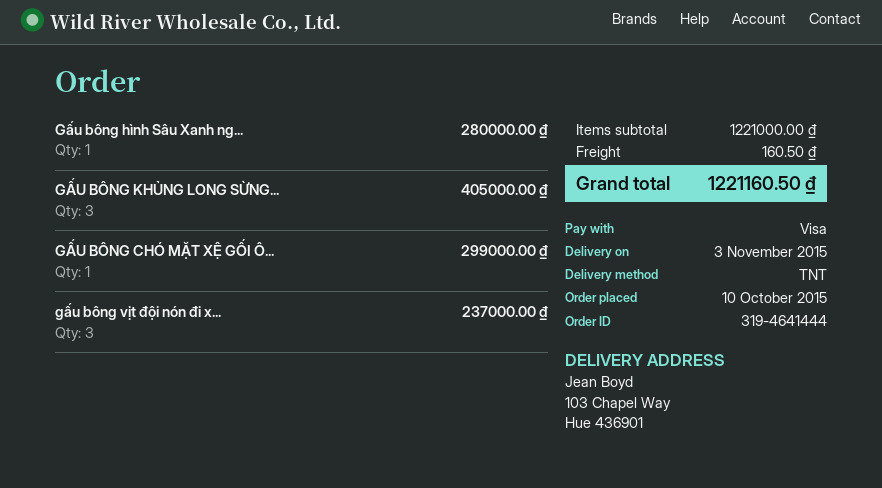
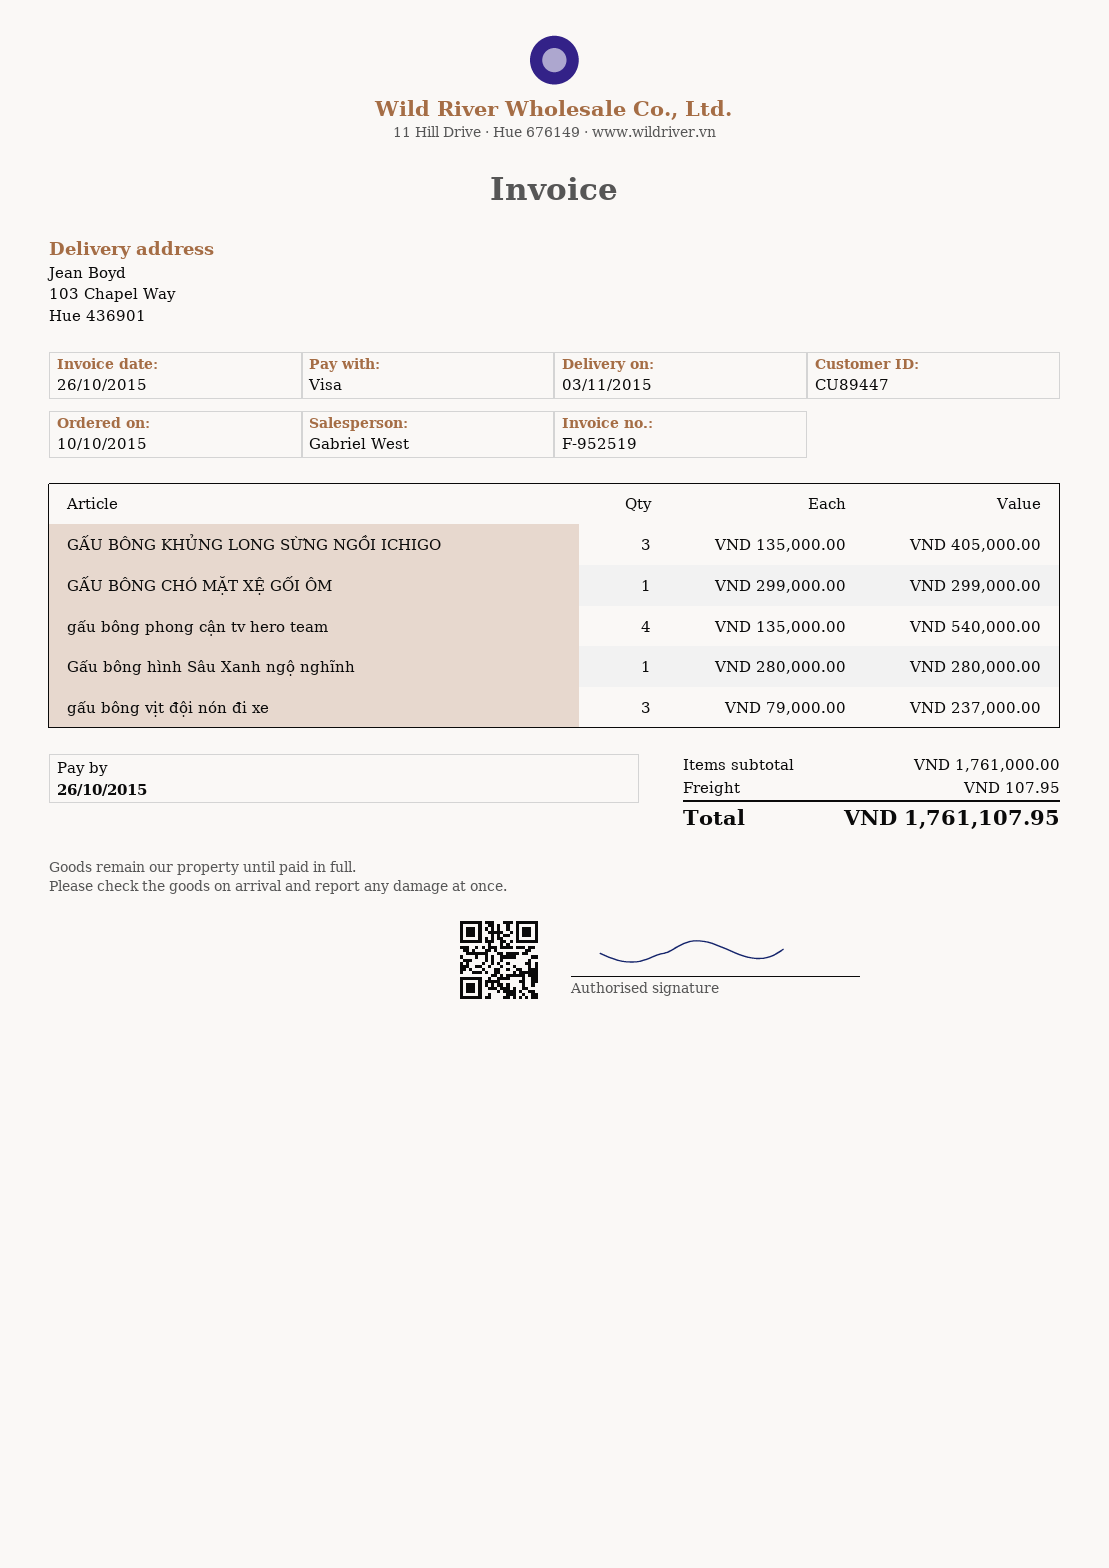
gấu bông phong cận tv hero team: none -> 4 for 540000.00
subtotal: 1221000.00 -> 1761000.00
shipping: 160.50 -> 107.95
total: 1221160.50 -> 1761107.95

